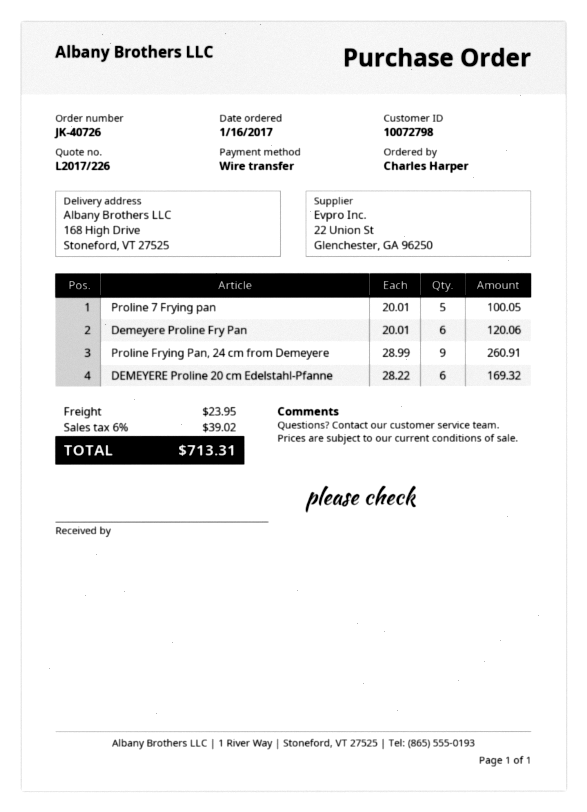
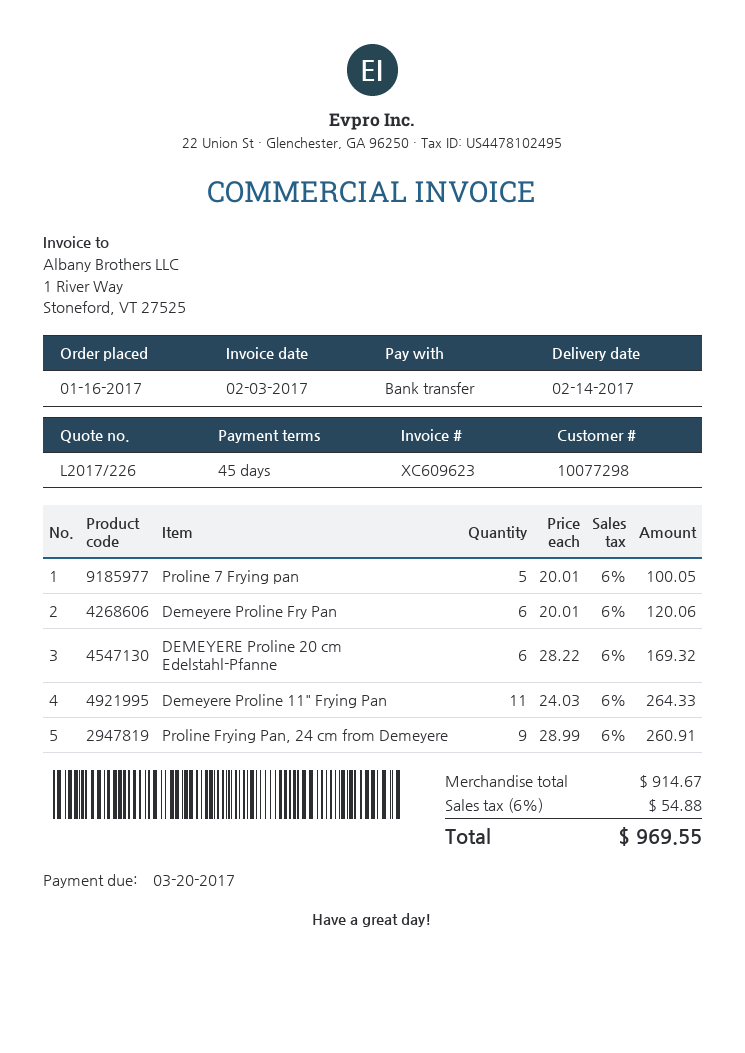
customer number: 10072798 -> 10077298
Demeyere Proline 11" Frying Pan: none -> 11 x 24.03 = 264.33
shipping: 23.95 -> none
tax: 6% = 39.02 -> 6% = 54.88
total: 713.31 -> 969.55

